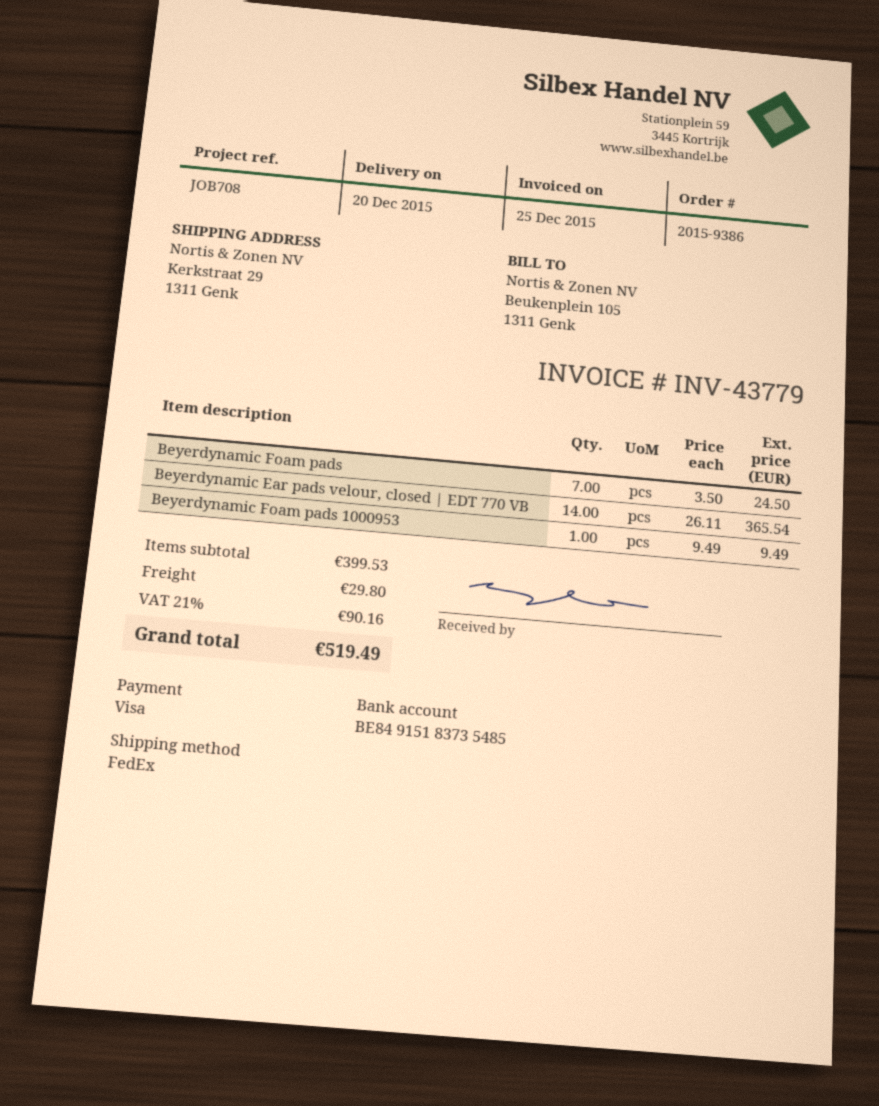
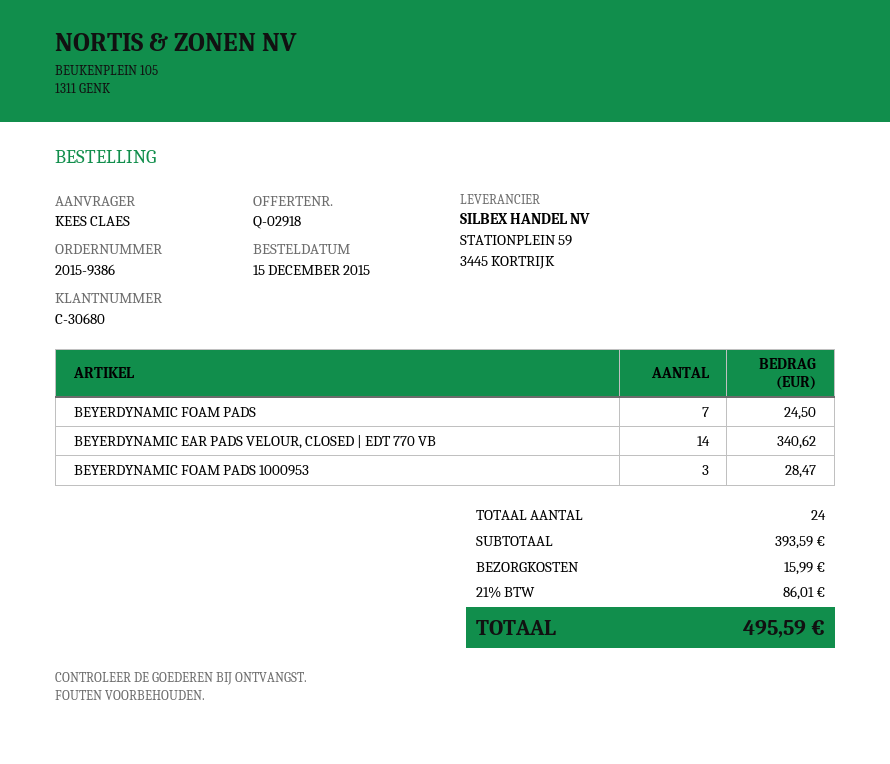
Beyerdynamic Ear pads velour, closed | EDT 770 VB: 14 for 365.54 -> 14 for 340.62
Beyerdynamic Foam pads 1000953: 1 for 9.49 -> 3 for 28.47
subtotal: 399.53 -> 393.59
shipping: 29.80 -> 15.99
tax: 21% = 90.16 -> 21% = 86.01
total: 519.49 -> 495.59

